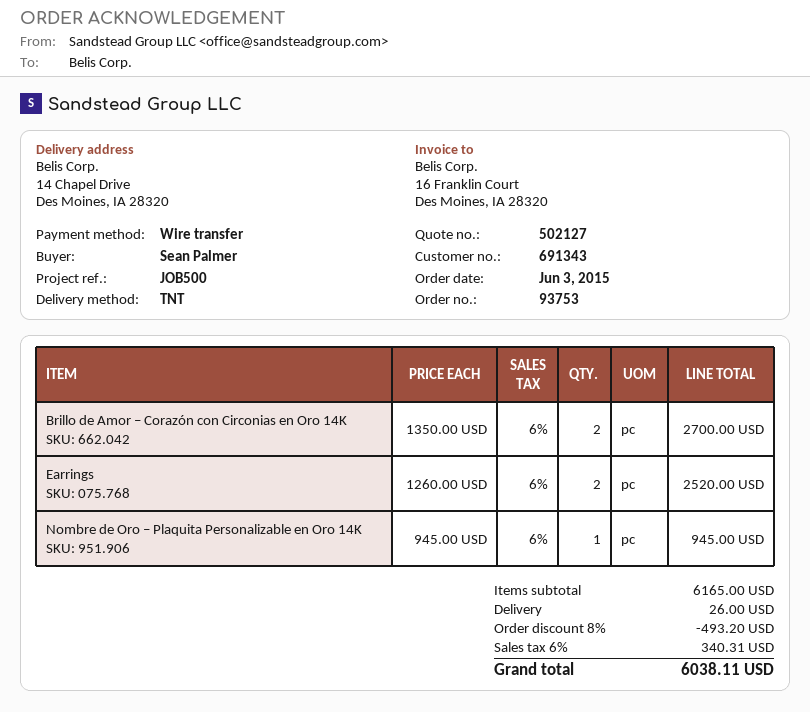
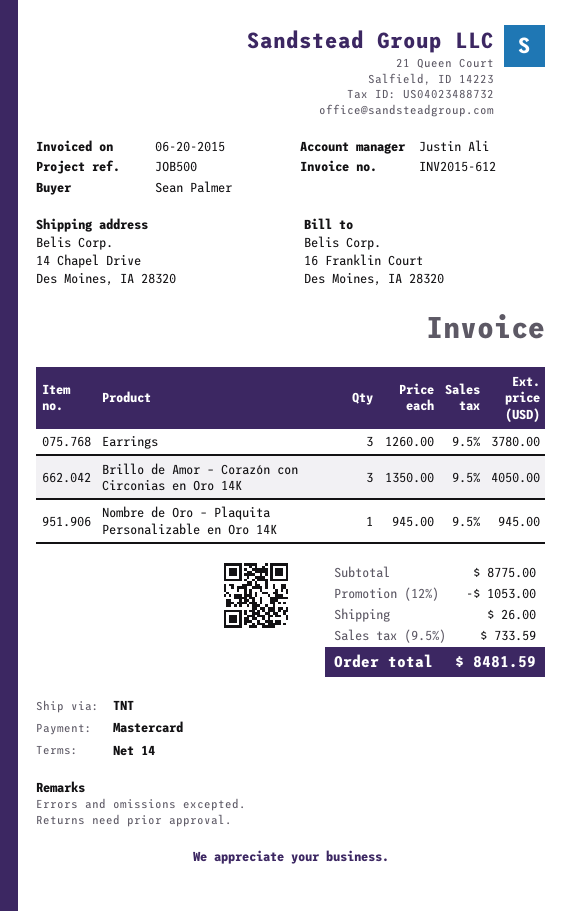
payment method: bank transfer -> Mastercard
Brillo de Amor – Corazón con Circonias en Oro 14K: 2 x 1350.00 = 2700.00 -> 3 x 1350.00 = 4050.00
Earrings: 2 x 1260.00 = 2520.00 -> 3 x 1260.00 = 3780.00
subtotal: 6165.00 -> 8775.00
discount: 8% = 493.20 -> 12% = 1053.00
tax: 6% = 340.31 -> 9.5% = 733.59
total: 6038.11 -> 8481.59

